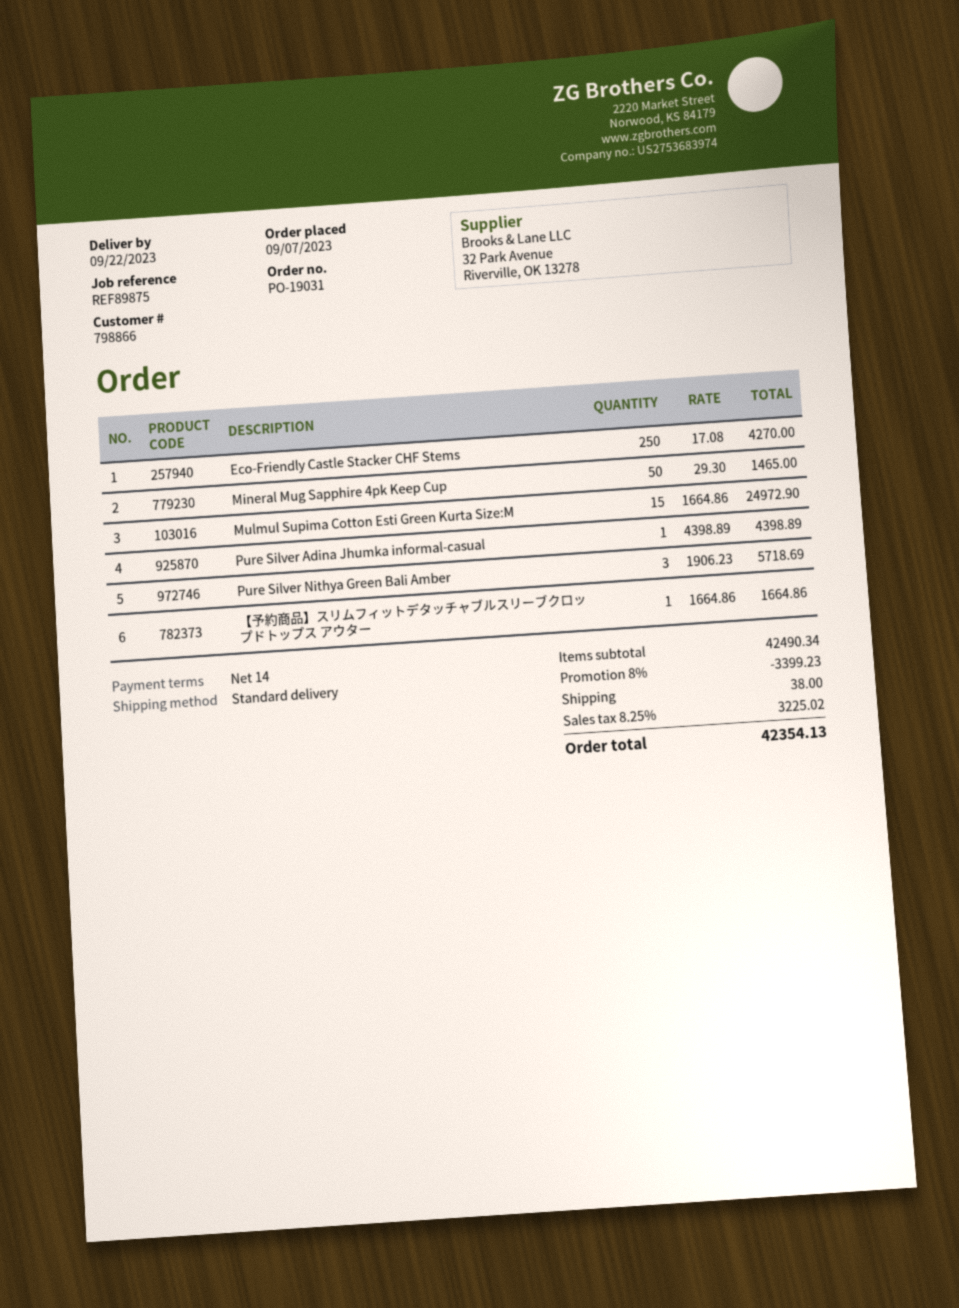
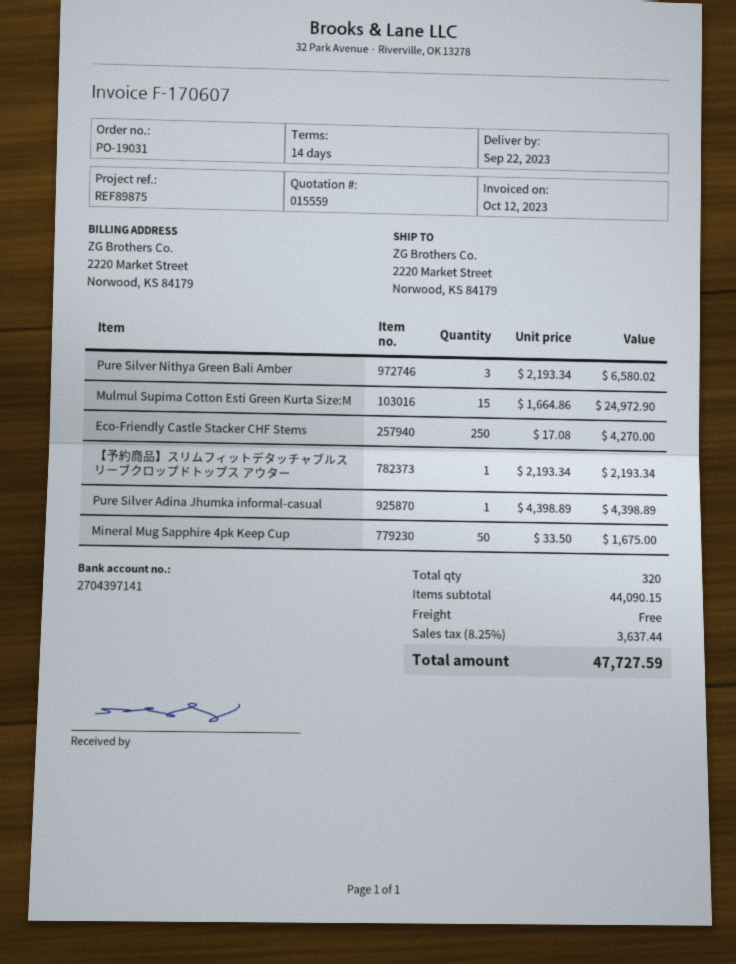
Mineral Mug Sapphire 4pk Keep Cup: 50 x 29.30 = 1465.00 -> 50 x 33.50 = 1675.00
Pure Silver Nithya Green Bali Amber: 3 x 1906.23 = 5718.69 -> 3 x 2193.34 = 6580.02
【予約商品】スリムフィットデタッチャブルスリーブクロップドトップス アウター: 1 x 1664.86 = 1664.86 -> 1 x 2193.34 = 2193.34
subtotal: 42490.34 -> 44090.15
discount: 8% = 3399.23 -> none
shipping: 38.00 -> 0.00
tax: 8.25% = 3225.02 -> 8.25% = 3637.44
total: 42354.13 -> 47727.59

